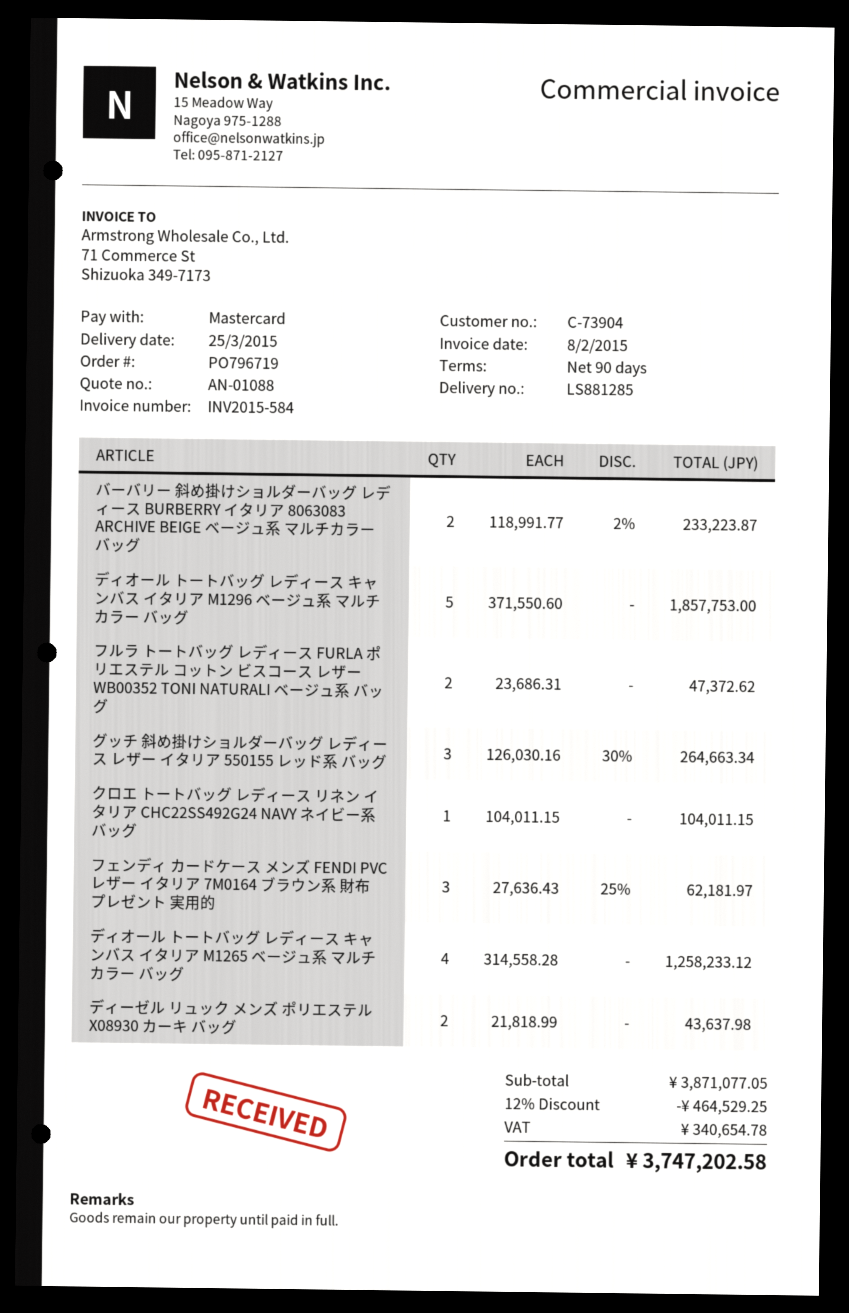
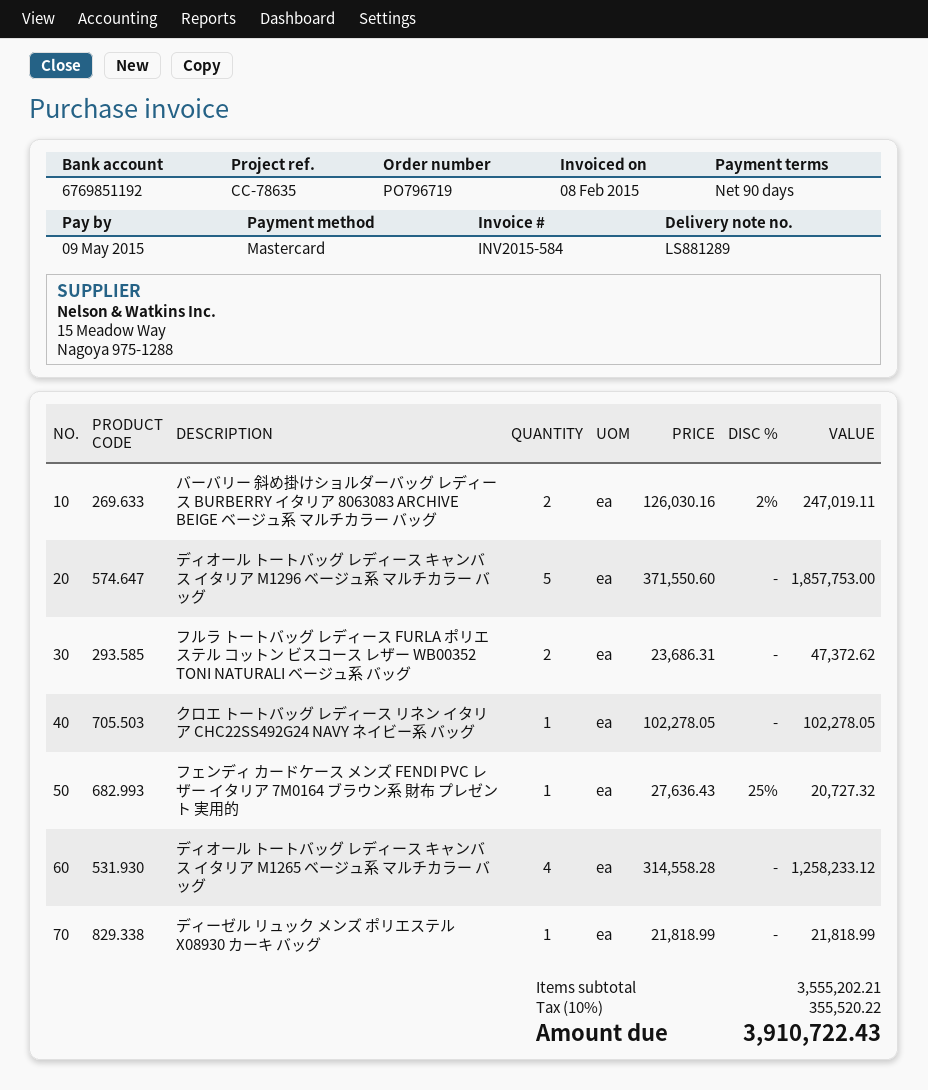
delivery note number: LS881285 -> LS881289
バーバリー 斜め掛けショルダーバッグ レディース BURBERRY イタリア 8063083 ARCHIVE BEIGE ベージュ系 マルチカラー バッグ: 2 x 118991.77 - 2% = 233223.87 -> 2 x 126030.16 - 2% = 247019.11
グッチ 斜め掛けショルダーバッグ レディース レザー イタリア 550155 レッド系 バッグ: 3 x 126030.16 - 30% = 264663.34 -> none
クロエ トートバッグ レディース リネン イタリア CHC22SS492G24 NAVY ネイビー系 バッグ: 1 x 104011.15 = 104011.15 -> 1 x 102278.05 = 102278.05
フェンディ カードケース メンズ FENDI PVC レザー イタリア 7M0164 ブラウン系 財布 プレゼント 実用的: 3 x 27636.43 - 25% = 62181.97 -> 1 x 27636.43 - 25% = 20727.32
ディーゼル リュック メンズ ポリエステル X08930 カーキ バッグ: 2 x 21818.99 = 43637.98 -> 1 x 21818.99 = 21818.99
subtotal: 3871077.05 -> 3555202.21
discount: 12% = 464529.25 -> none
tax: 340654.78 -> 355520.22
total: 3747202.58 -> 3910722.43

